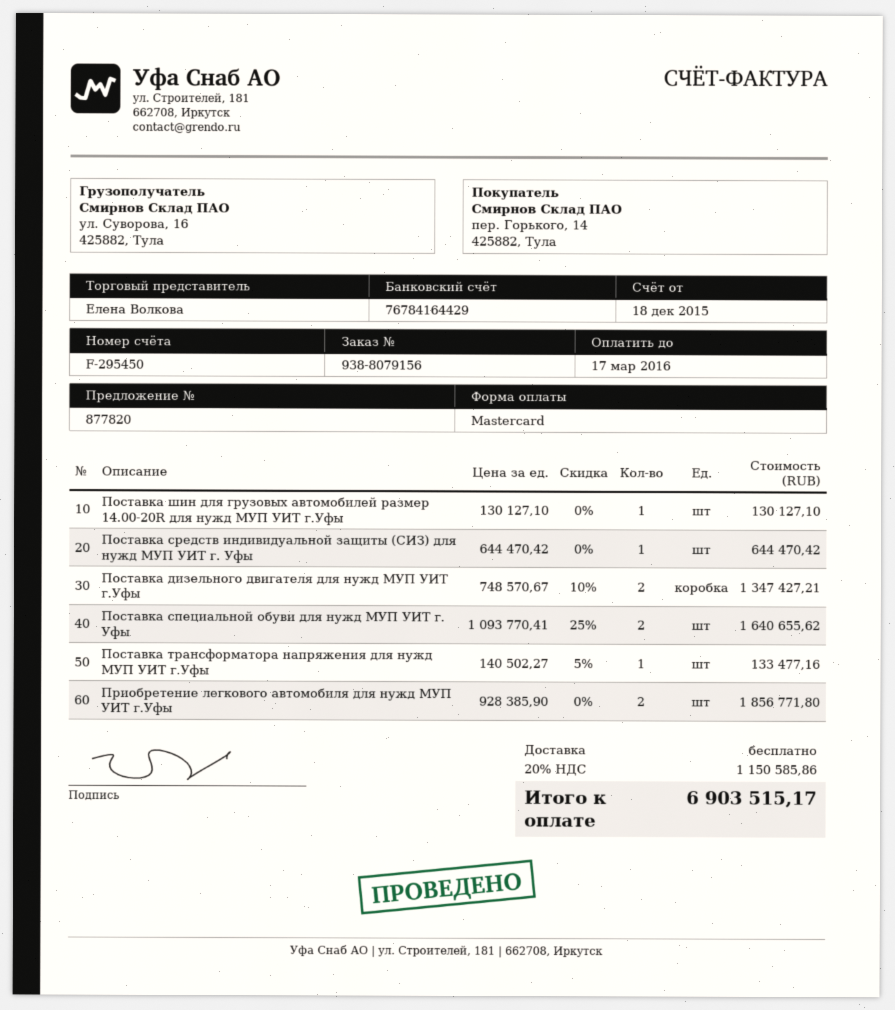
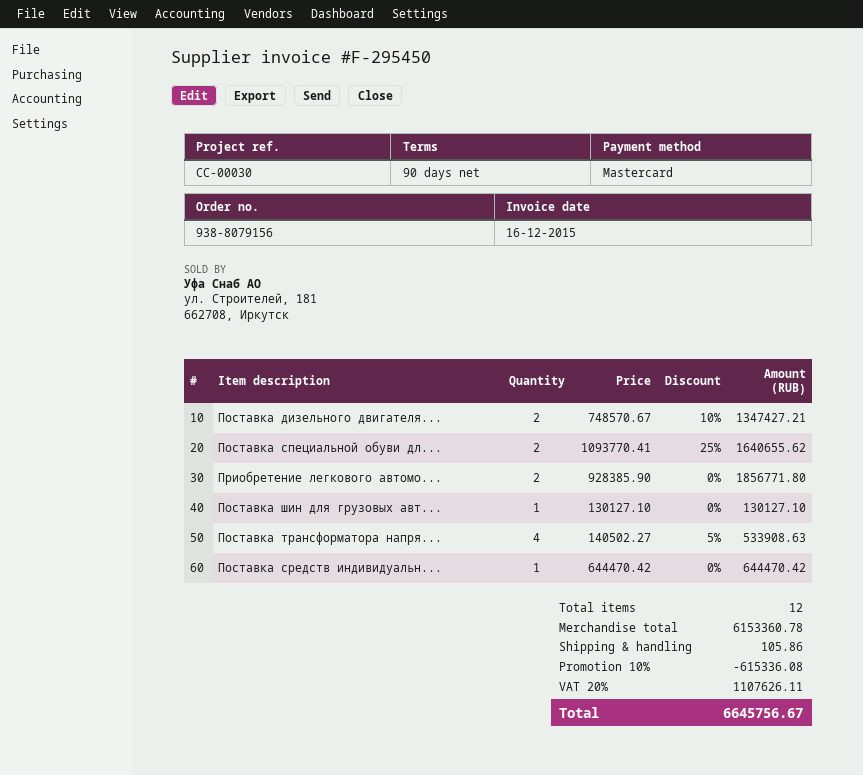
invoice date: 2015-12-18 -> 2015-12-16
Поставка трансформатора напряжения для нужд МУП УИТ г.Уфы: 1 x 140502.27 - 5% = 133477.16 -> 4 x 140502.27 - 5% = 533908.63
discount: none -> 10% = 615336.08
shipping: 0.00 -> 105.86
tax: 20% = 1150585.86 -> 20% = 1107626.11
total: 6903515.17 -> 6645756.67

